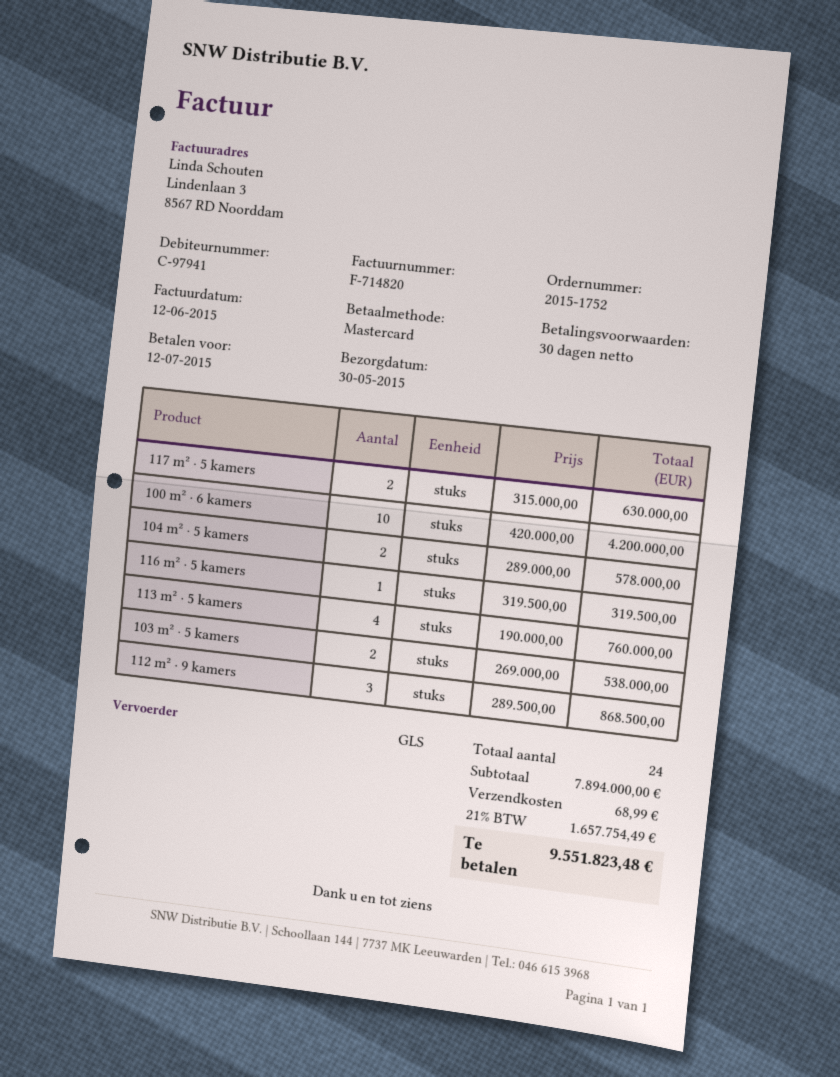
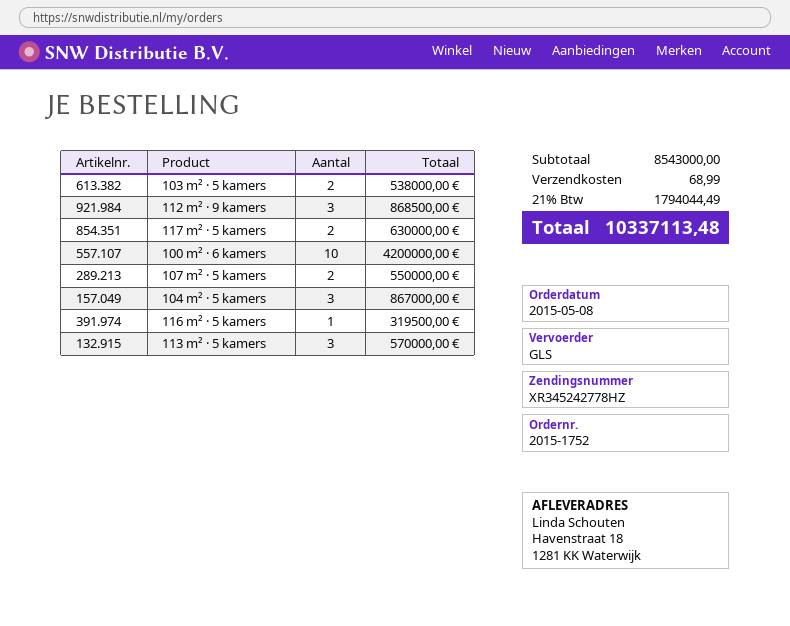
104 m² · 5 kamers: 2 for 578000.00 -> 3 for 867000.00
113 m² · 5 kamers: 4 for 760000.00 -> 3 for 570000.00
107 m² · 5 kamers: none -> 2 for 550000.00
subtotal: 7894000.00 -> 8543000.00
tax: 21% = 1657754.49 -> 21% = 1794044.49
total: 9551823.48 -> 10337113.48

